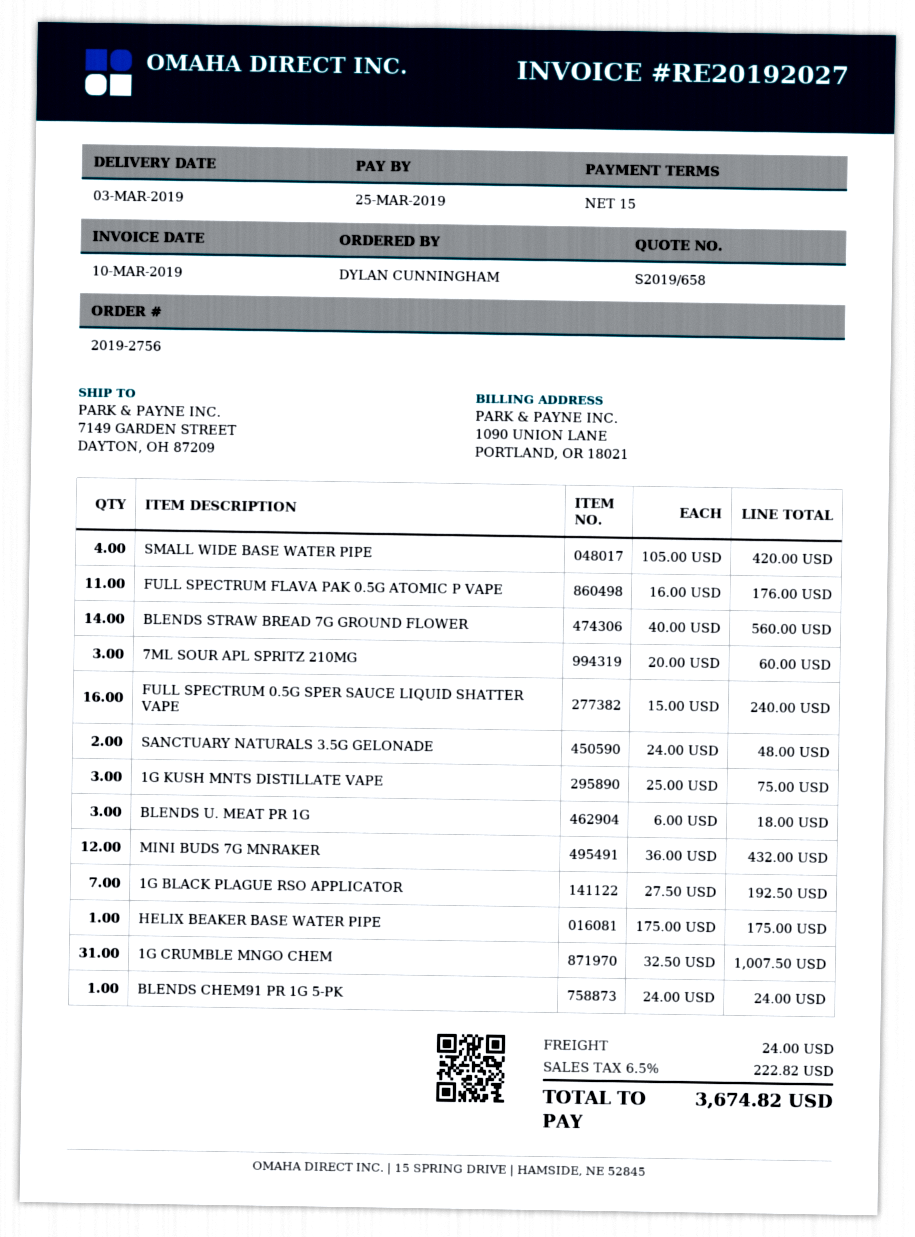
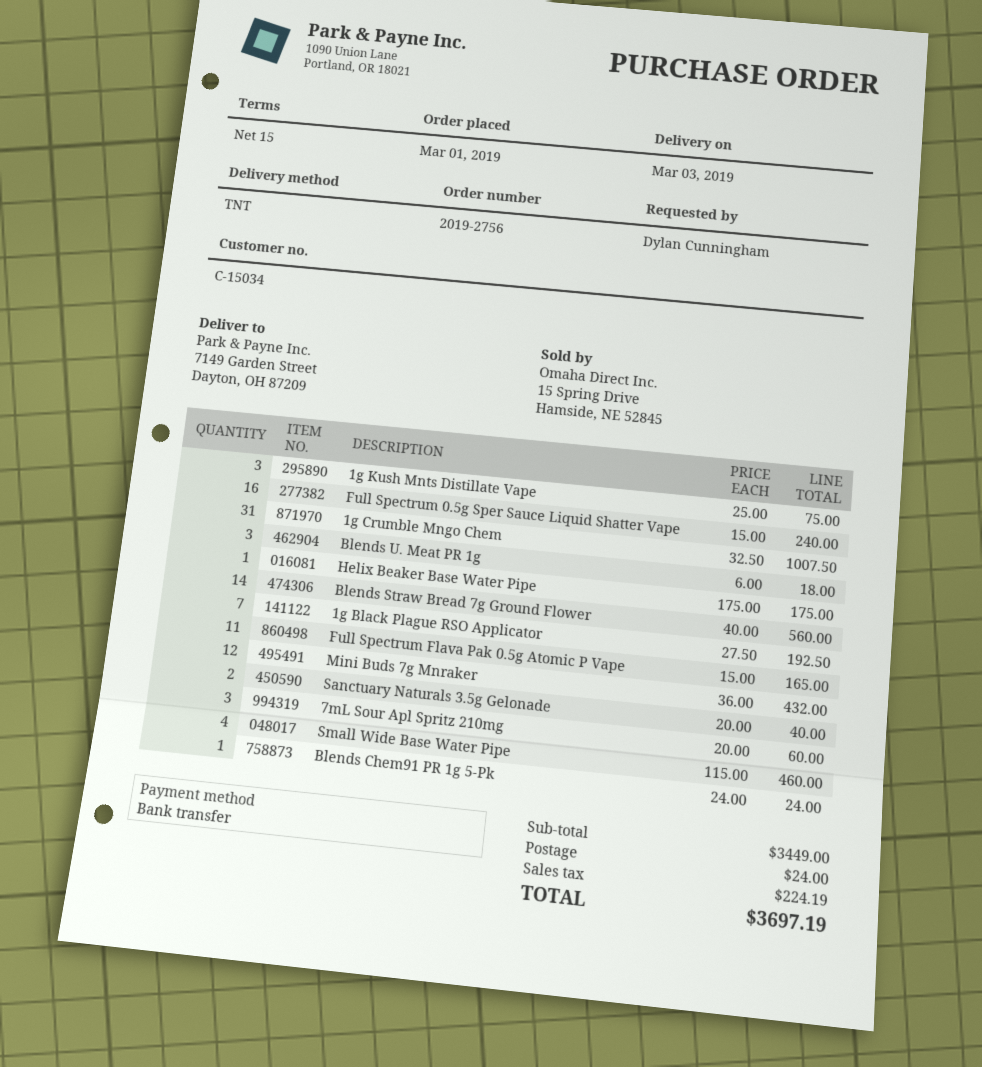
SMALL WIDE BASE WATER PIPE: 4 x 105.00 = 420.00 -> 4 x 115.00 = 460.00
FULL SPECTRUM FLAVA PAK 0.5G ATOMIC P VAPE: 11 x 16.00 = 176.00 -> 11 x 15.00 = 165.00
SANCTUARY NATURALS 3.5G GELONADE: 2 x 24.00 = 48.00 -> 2 x 20.00 = 40.00
tax: 222.82 -> 224.19
total: 3674.82 -> 3697.19

